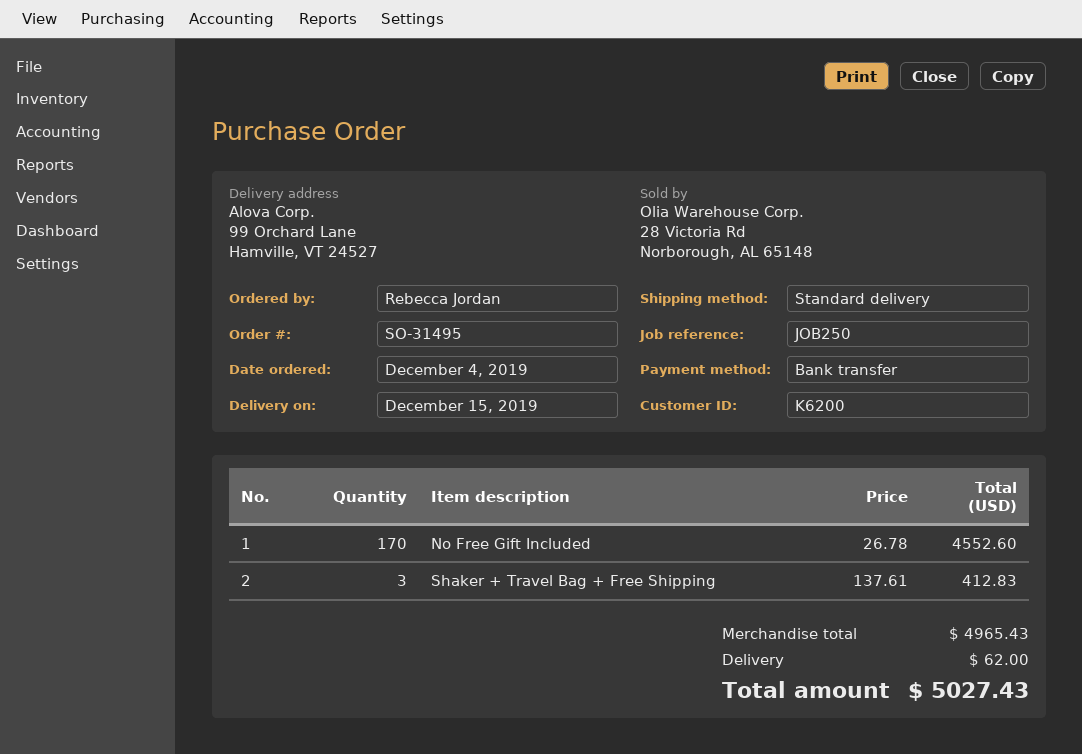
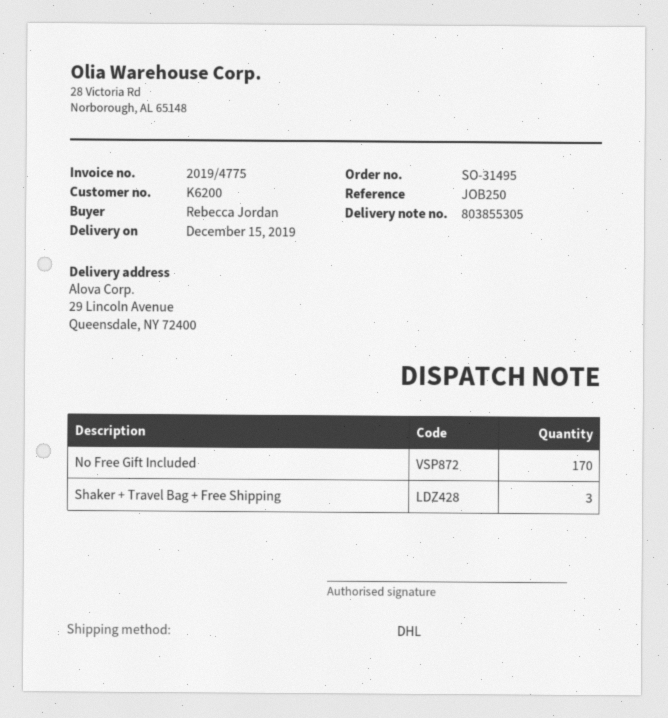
shipping method: standard -> DHL
ship to: 99 Orchard Lane, Hamville, VT 24527 -> 29 Lincoln Avenue, Queensdale, NY 72400

